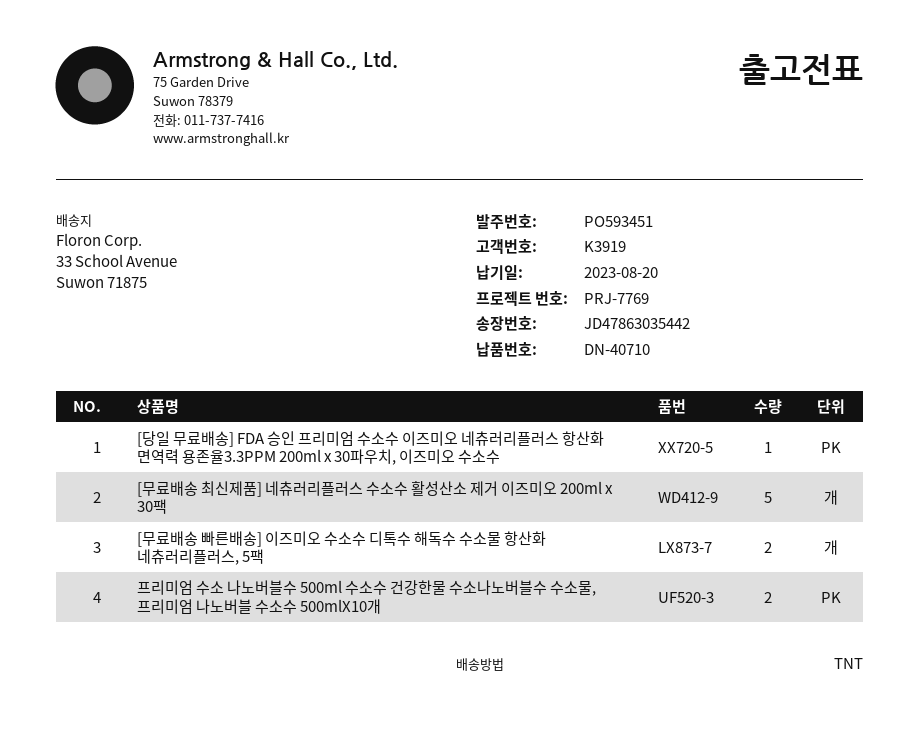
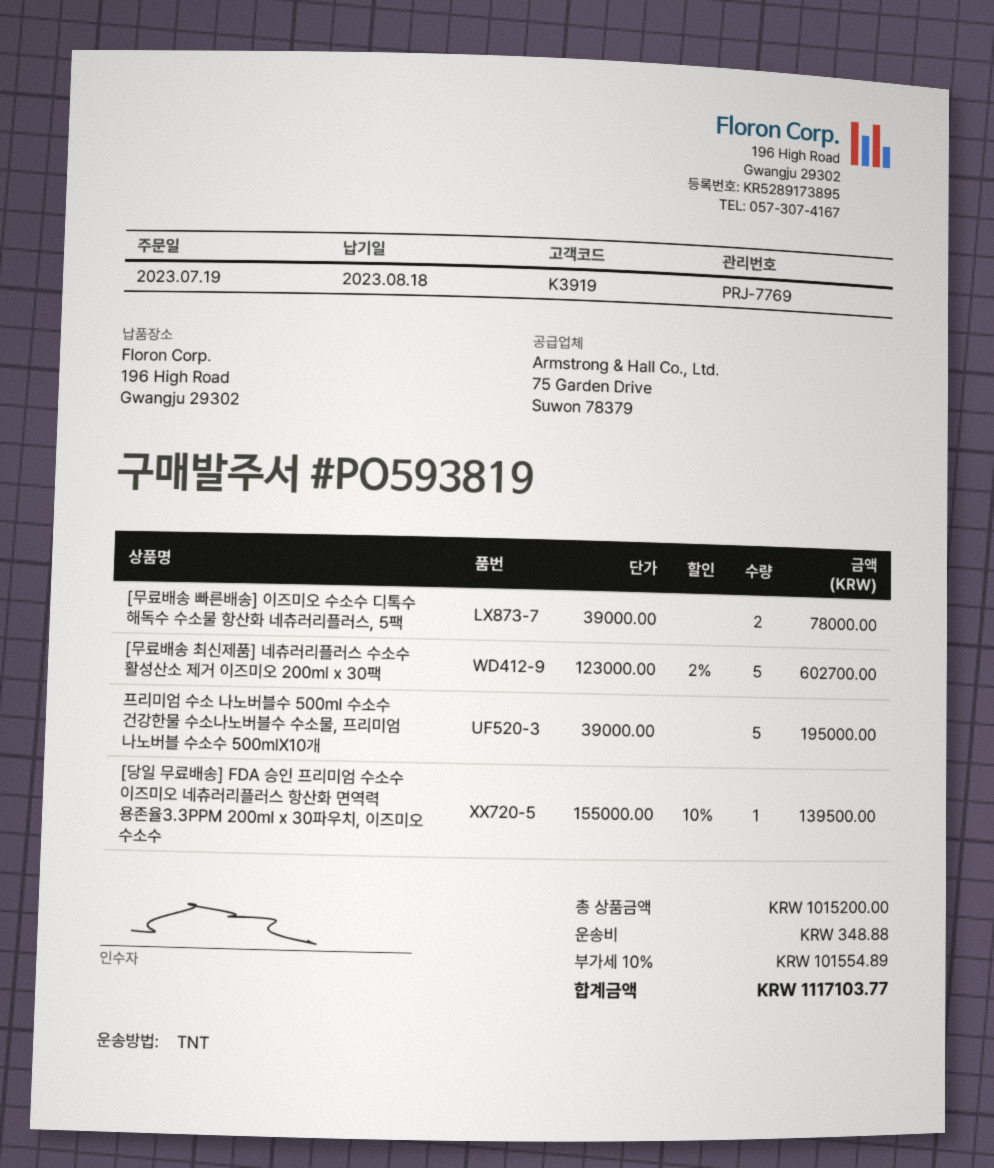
order number: PO593451 -> PO593819
delivery date: 2023-08-20 -> 2023-08-18
ship to: 33 School Avenue, Suwon 71875 -> 196 High Road, Gwangju 29302
프리미엄 수소 나노버블수 500ml 수소수 건강한물 수소나노버블수 수소물, 프리미엄 나노버블 수소수 500mlX10개: 2 -> 5

